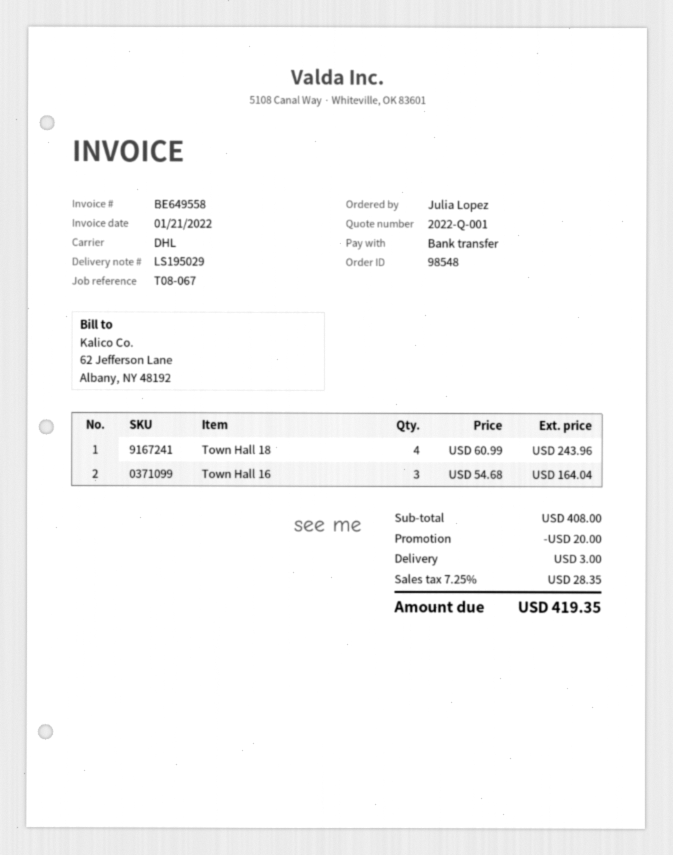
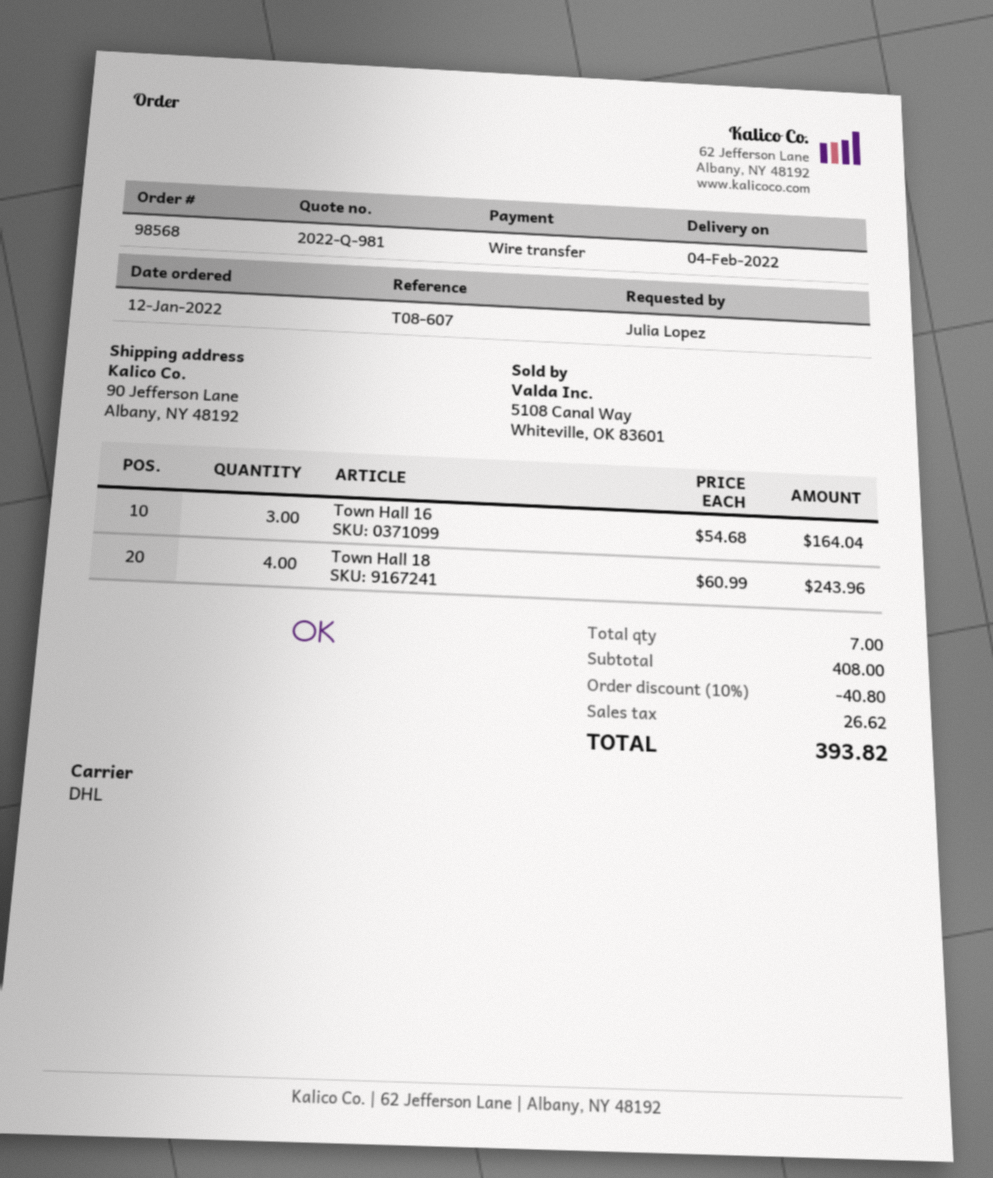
quote number: 2022-Q-001 -> 2022-Q-981
order number: 98548 -> 98568
reference: T08-067 -> T08-607
discount: 20.00 -> 40.80
shipping: 3.00 -> none
tax: 28.35 -> 26.62
total: 419.35 -> 393.82

